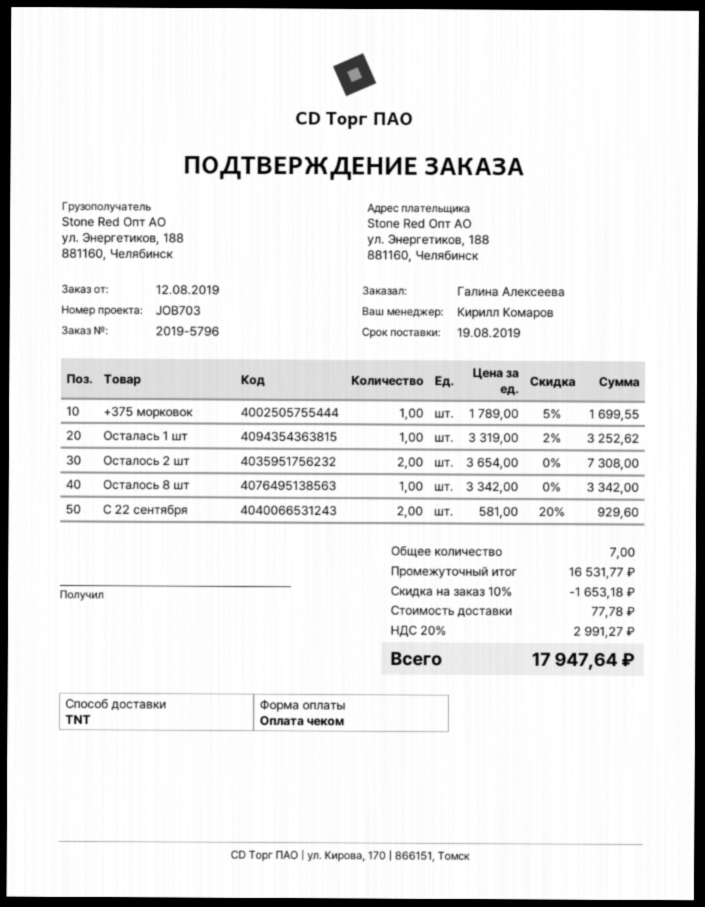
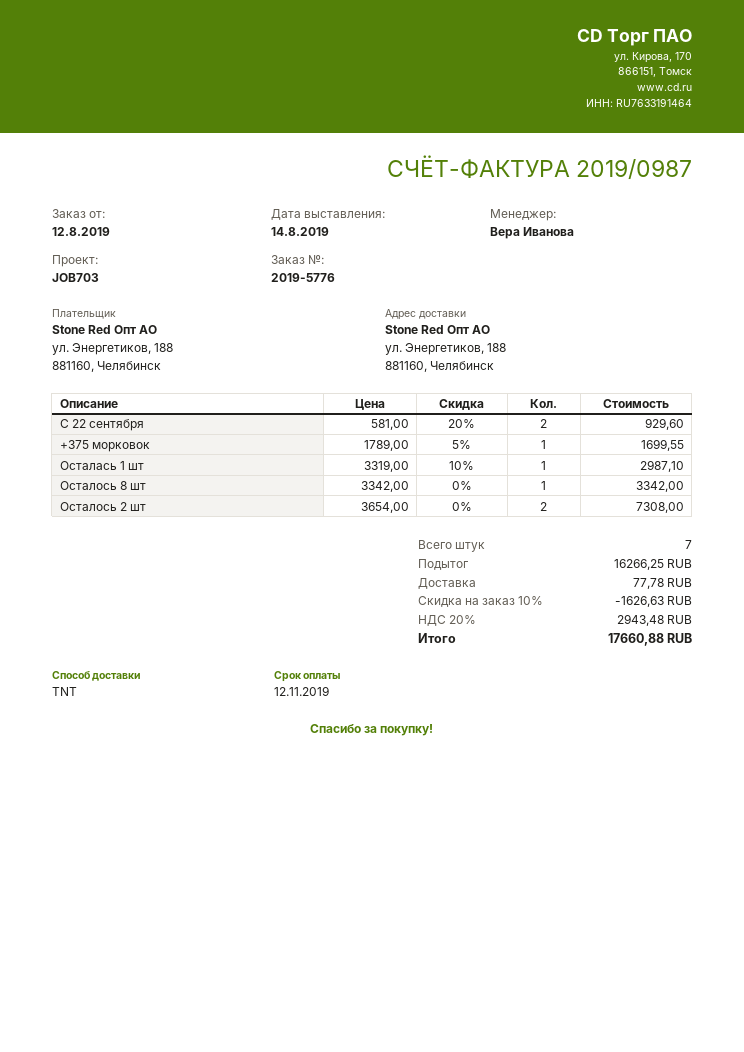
order number: 2019-5796 -> 2019-5776
sales rep: Кирилл Комаров -> Вера Иванова
Осталась 1 шт: 1 x 3319.00 - 2% = 3252.62 -> 1 x 3319.00 - 10% = 2987.10
subtotal: 16531.77 -> 16266.25
discount: 10% = 1653.18 -> 10% = 1626.63
tax: 20% = 2991.27 -> 20% = 2943.48
total: 17947.64 -> 17660.88

